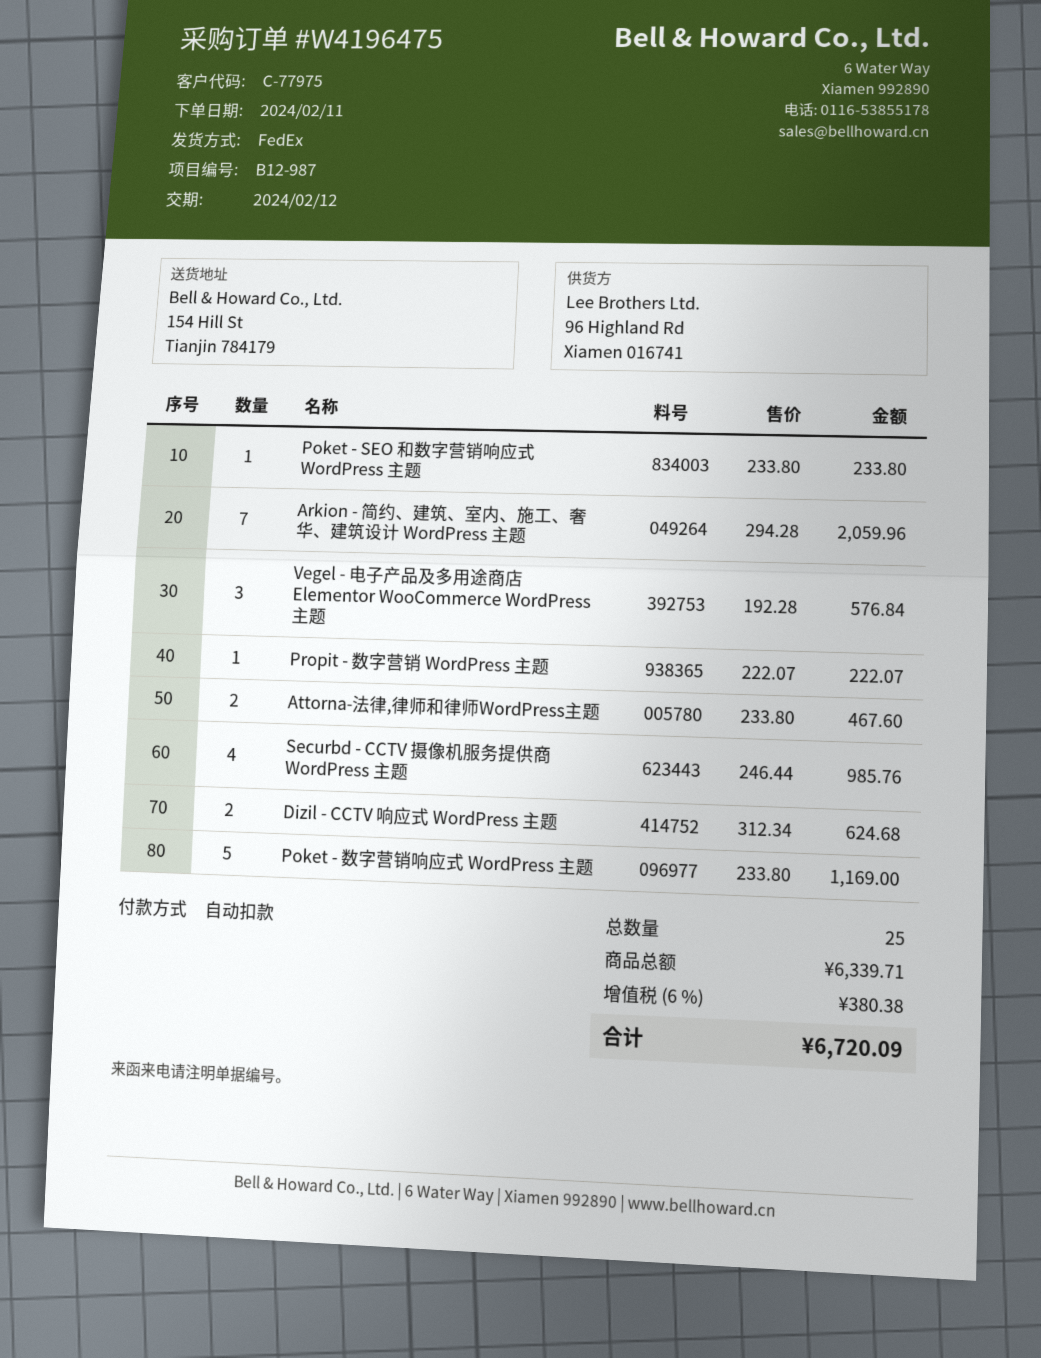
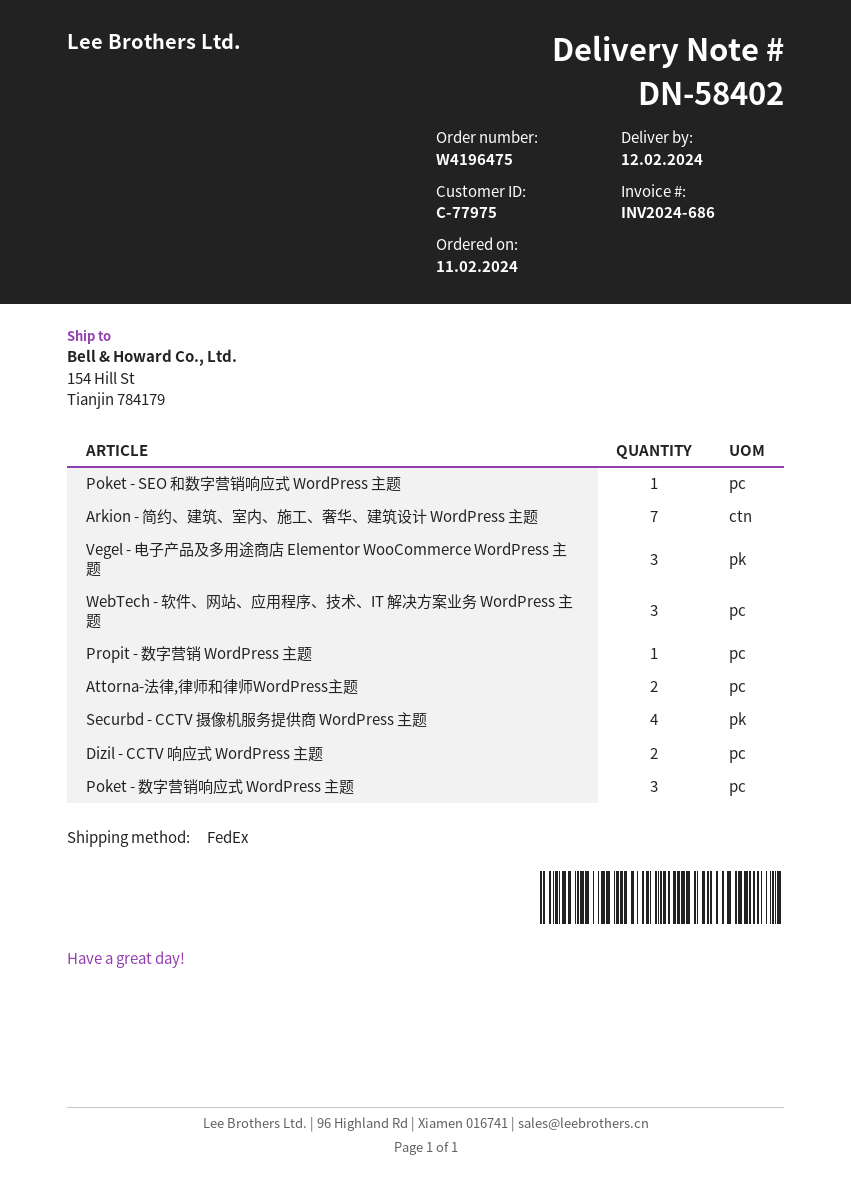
Poket - 数字营销响应式 WordPress 主题: 5 -> 3
WebTech - 软件、网站、应用程序、技术、IT 解决方案业务 WordPress 主题: none -> 3

